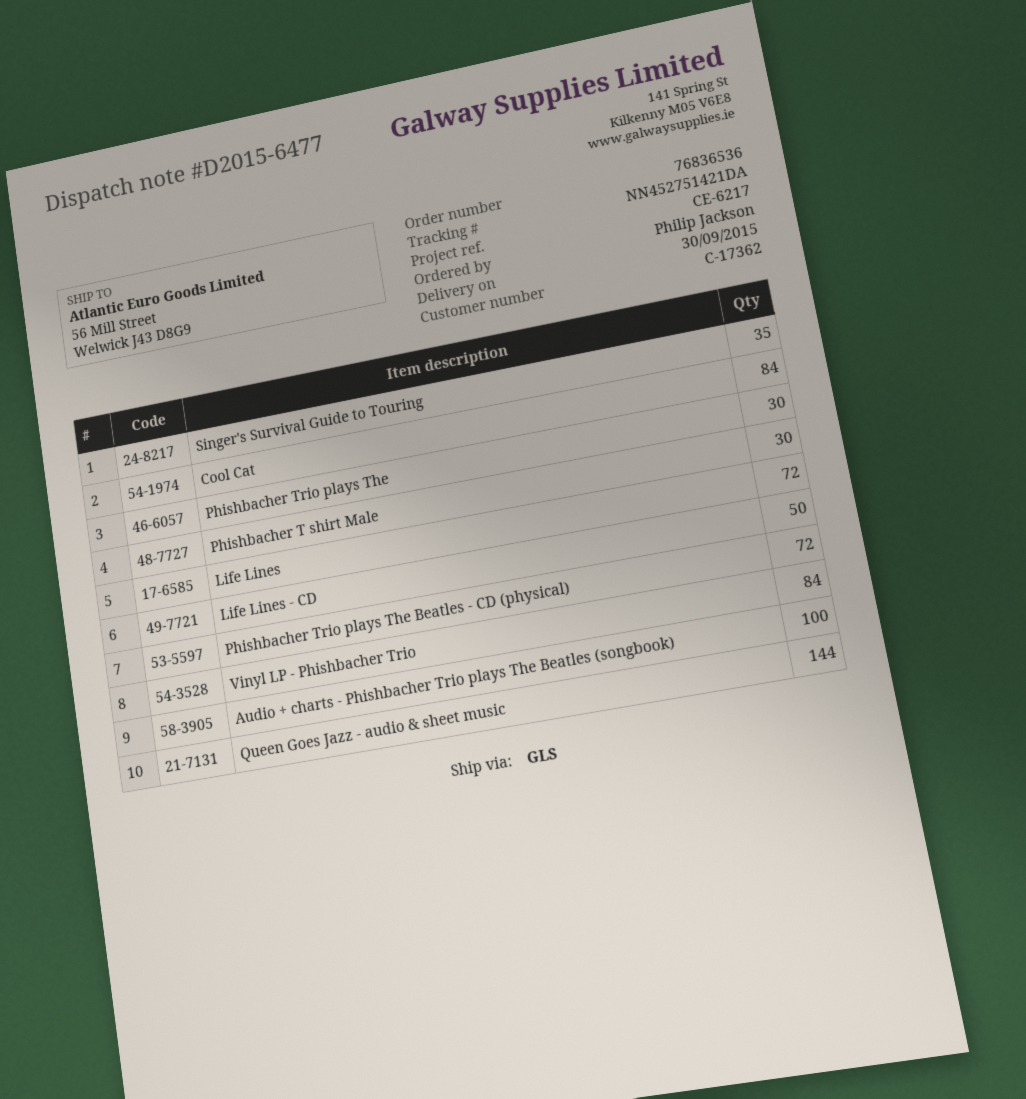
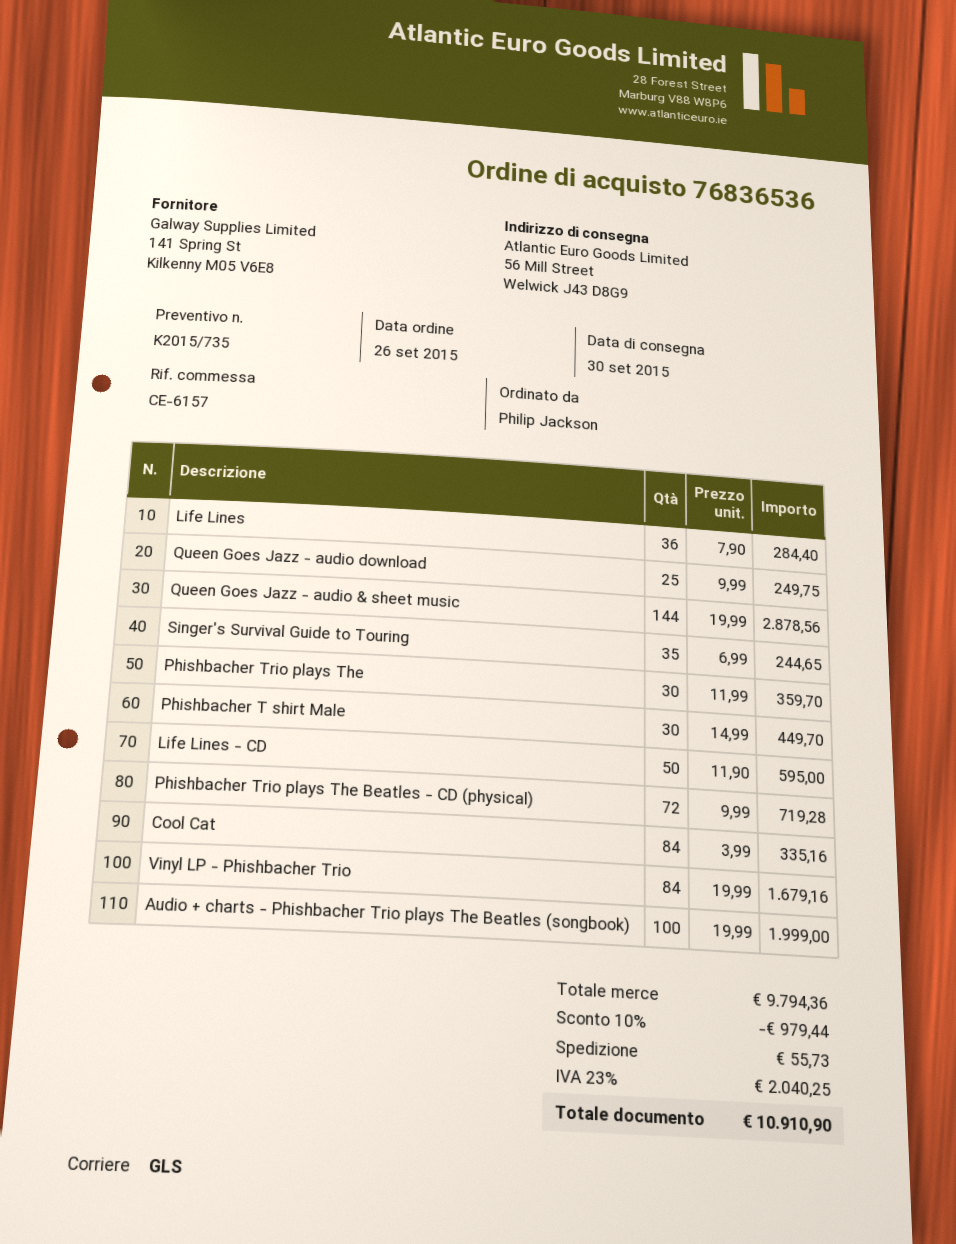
reference: CE-6217 -> CE-6157
Life Lines: 72 -> 36
Queen Goes Jazz - audio download: none -> 25

